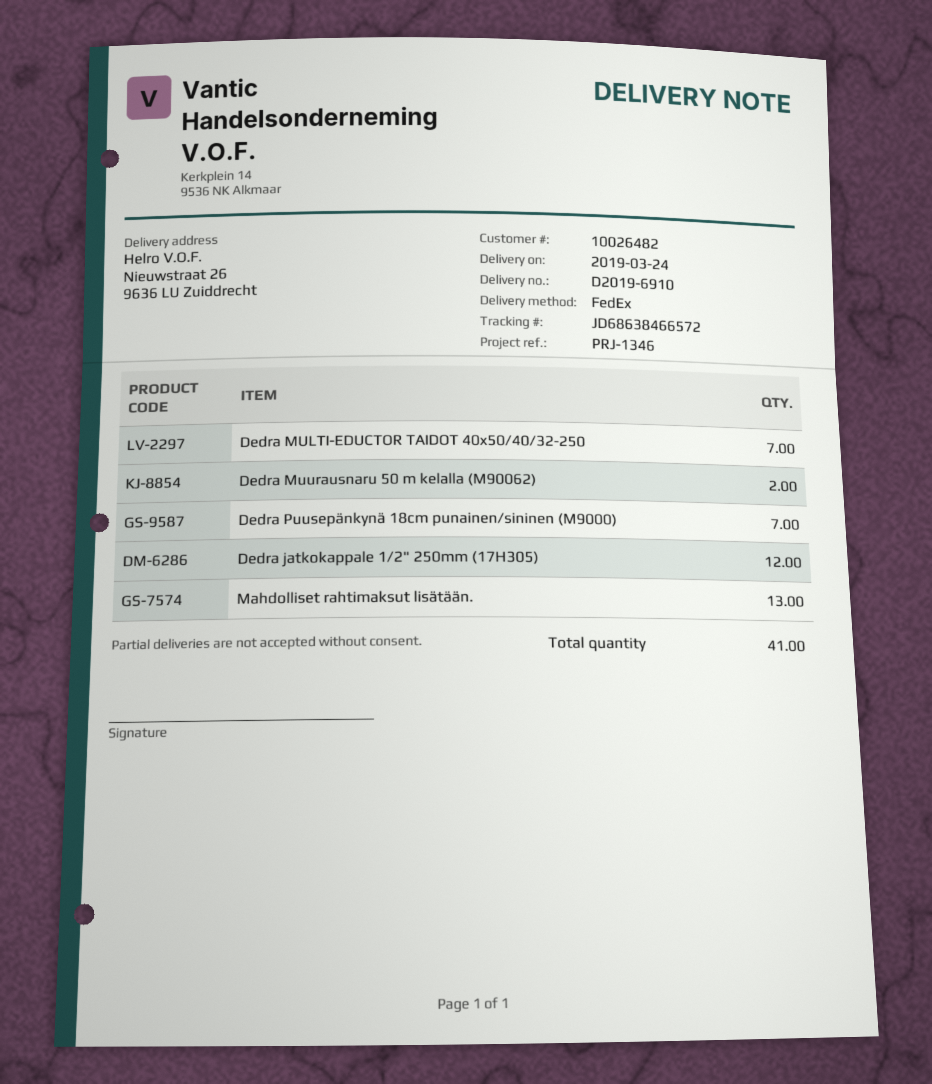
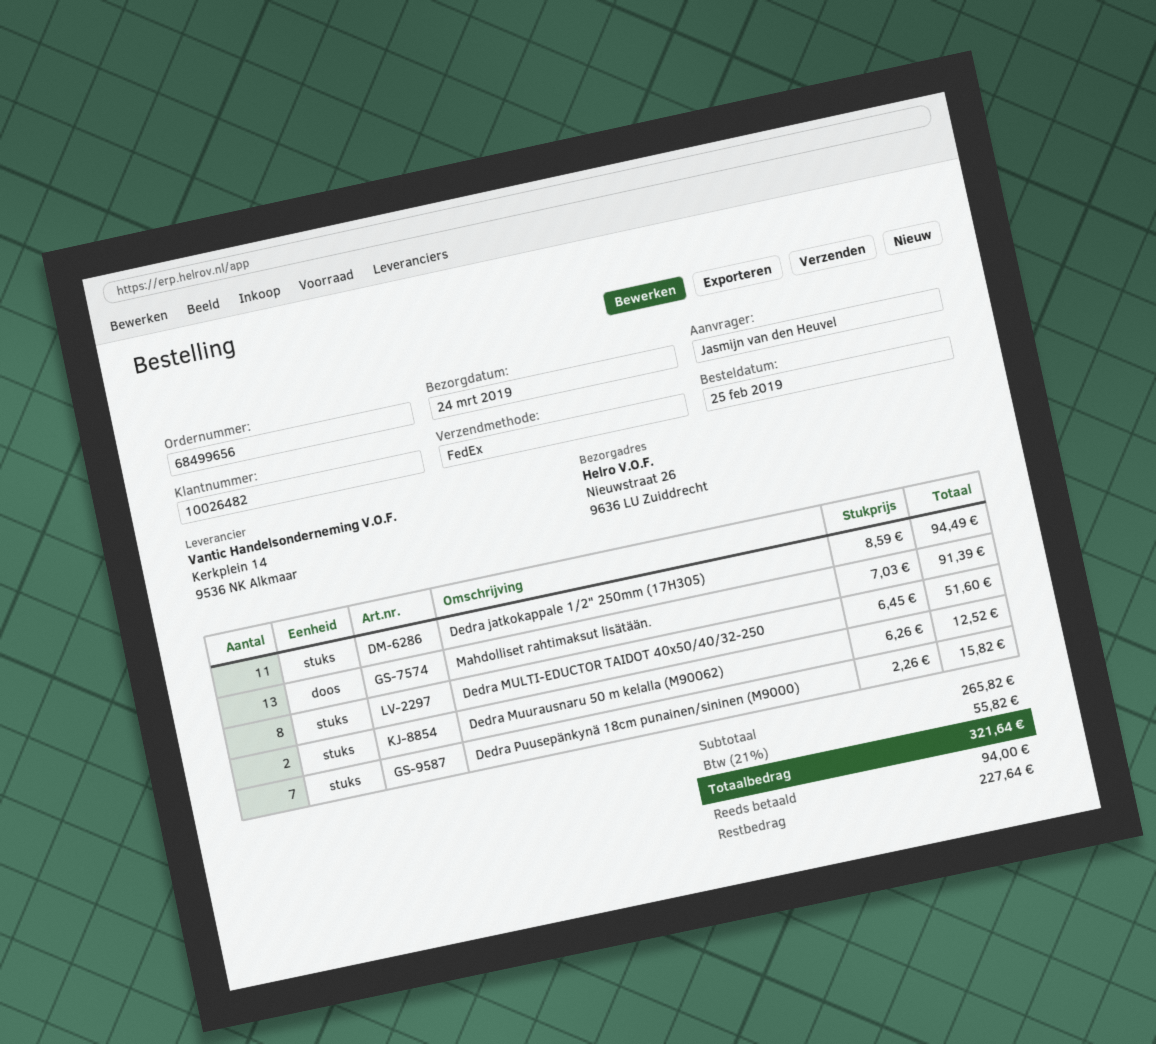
Dedra MULTI-EDUCTOR TAIDOT 40x50/40/32-250: 7 -> 8
Dedra jatkokappale 1/2" 250mm (17H305): 12 -> 11

